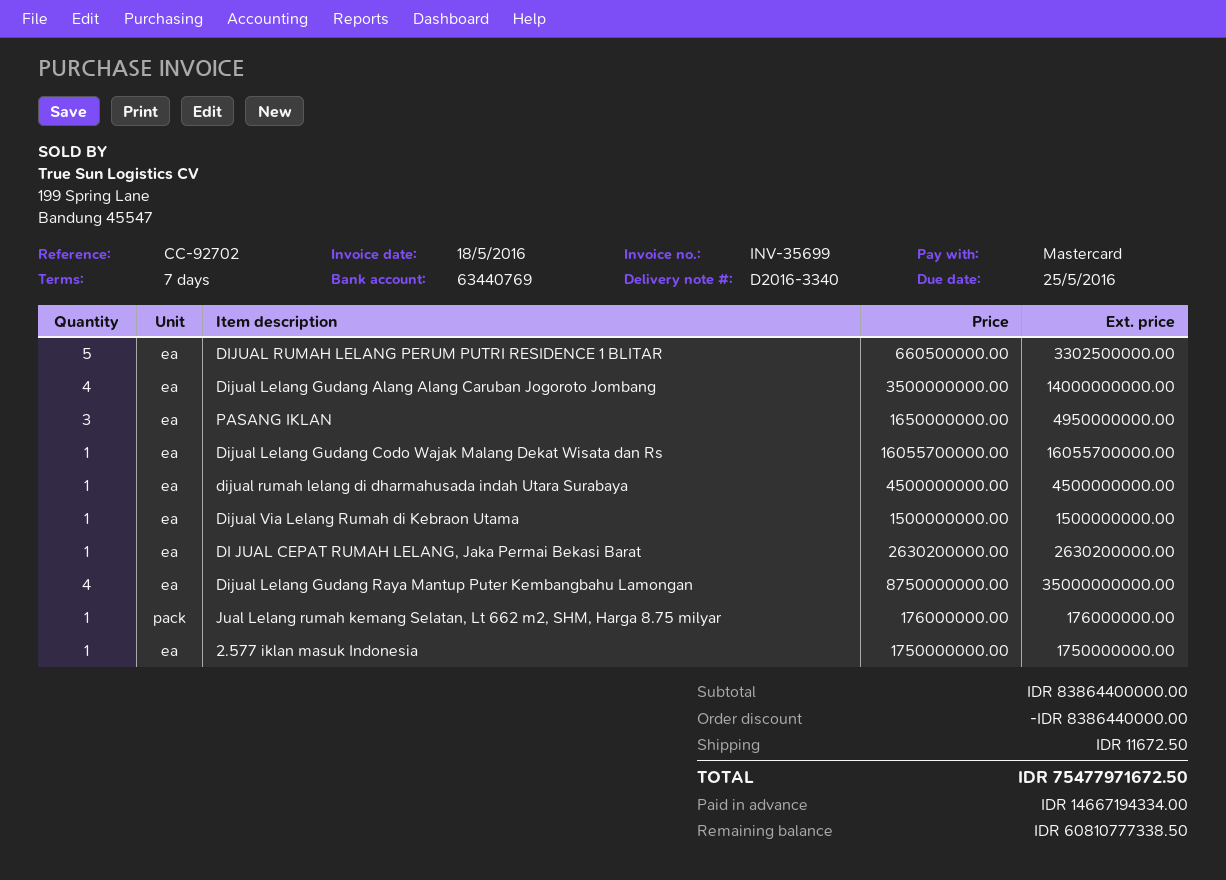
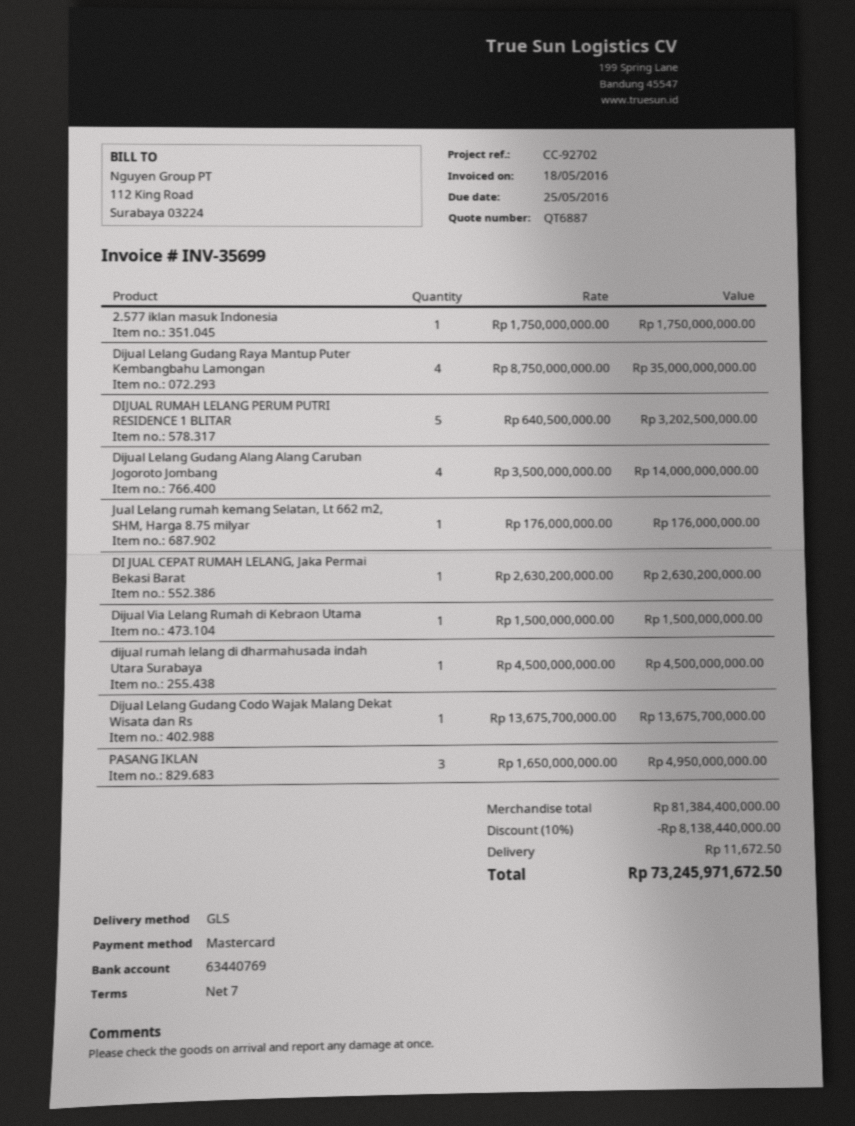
DIJUAL RUMAH LELANG PERUM PUTRI RESIDENCE 1 BLITAR: 5 x 660500000.00 = 3302500000.00 -> 5 x 640500000.00 = 3202500000.00
Dijual Lelang Gudang Codo Wajak Malang Dekat Wisata dan Rs: 1 x 16055700000.00 = 16055700000.00 -> 1 x 13675700000.00 = 13675700000.00
subtotal: 83864400000.00 -> 81384400000.00
discount: 8386440000.00 -> 8138440000.00
total: 75477971672.50 -> 73245971672.50

